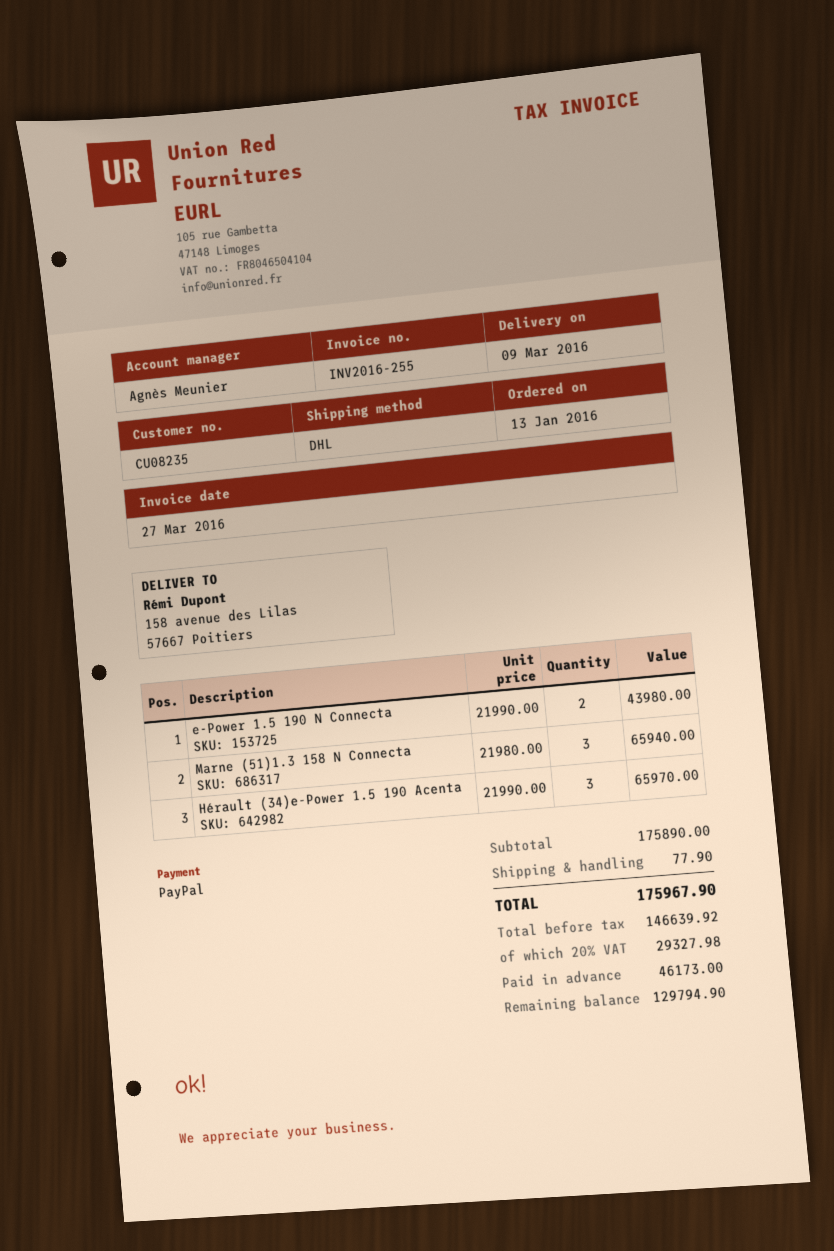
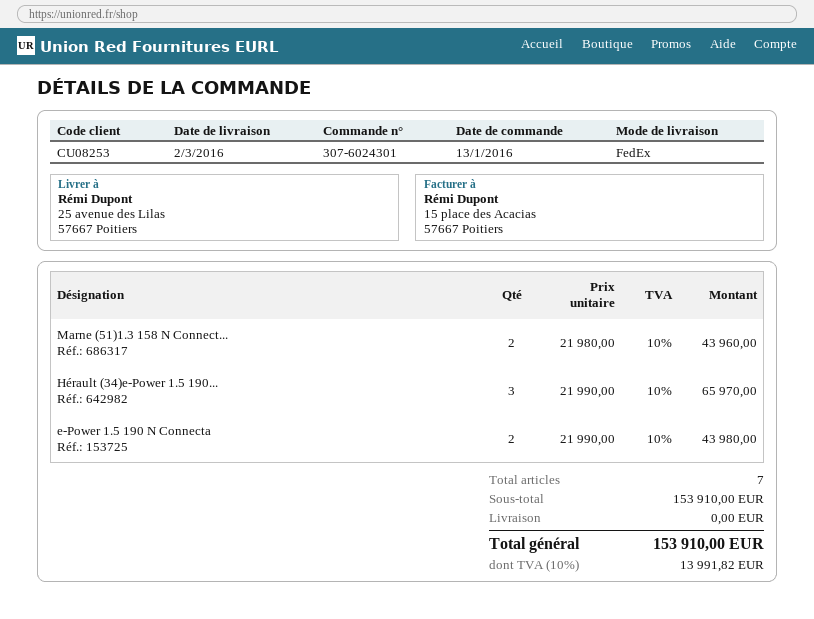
delivery date: 2016-03-09 -> 2016-03-02
customer number: CU08235 -> CU08253
shipping method: DHL -> FedEx
ship to: 158 avenue des Lilas, 57667 Poitiers -> 25 avenue des Lilas, 57667 Poitiers
Marne (51)1.3 158 N Connecta: 3 x 21980.00 = 65940.00 -> 2 x 21980.00 = 43960.00
subtotal: 175890.00 -> 153910.00
shipping: 77.90 -> 0.00
tax: 20% = 29327.98 -> 10% = 13991.82
total: 175967.90 -> 153910.00

